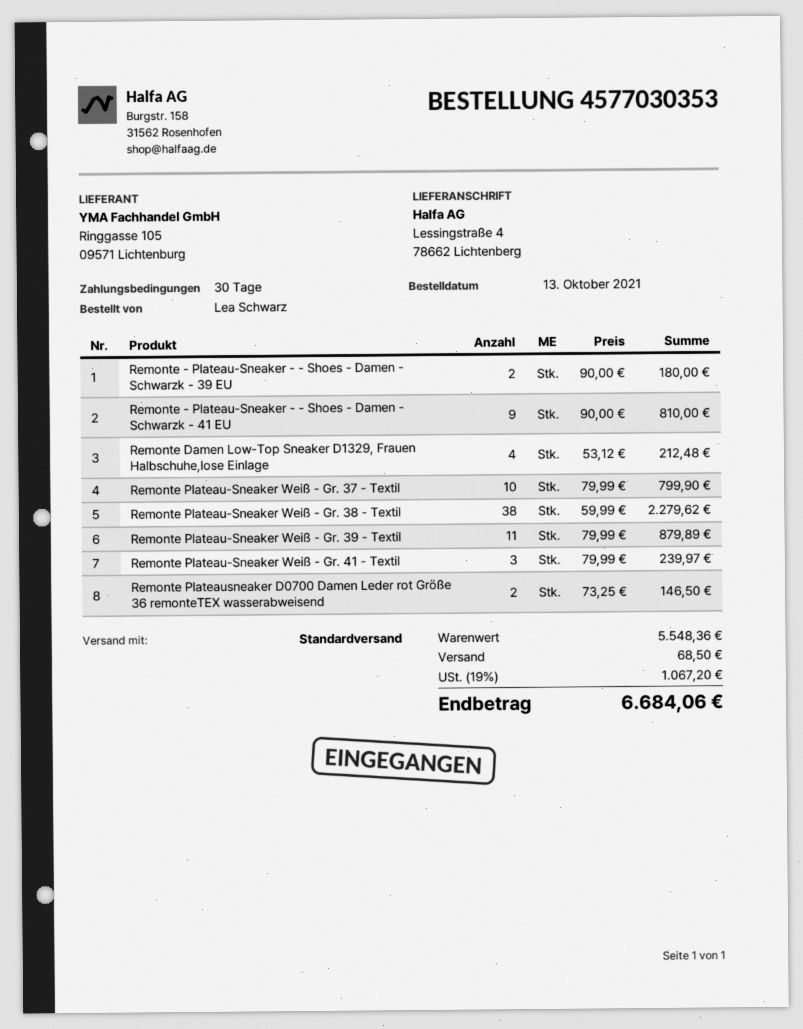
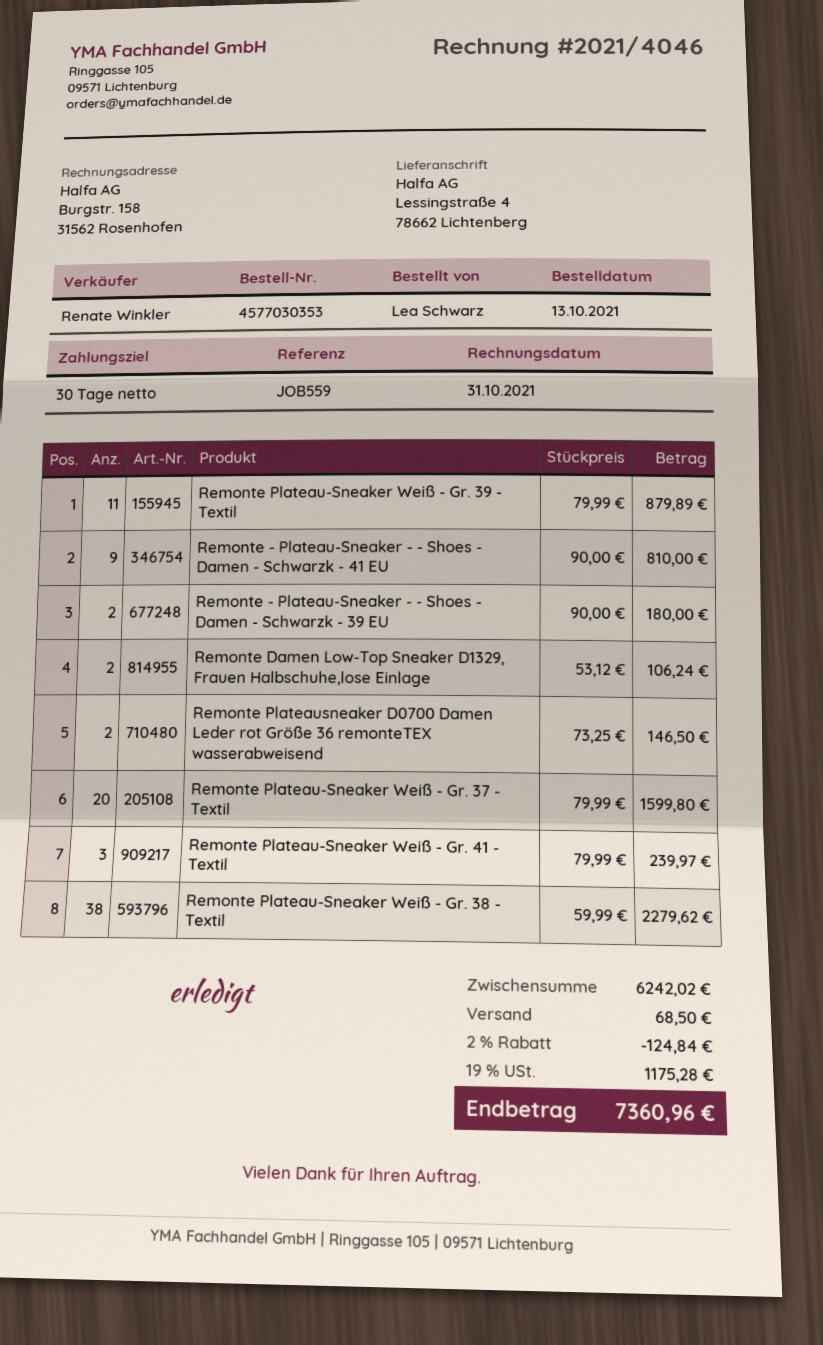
Remonte Damen Low-Top Sneaker D1329, Frauen Halbschuhe,lose Einlage: 4 x 53.12 = 212.48 -> 2 x 53.12 = 106.24
Remonte Plateau-Sneaker Weiß - Gr. 37 - Textil: 10 x 79.99 = 799.90 -> 20 x 79.99 = 1599.80
subtotal: 5548.36 -> 6242.02
discount: none -> 2% = 124.84
tax: 19% = 1067.20 -> 19% = 1175.28
total: 6684.06 -> 7360.96

